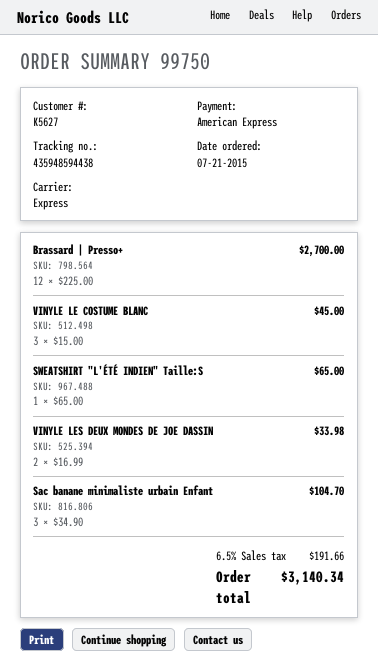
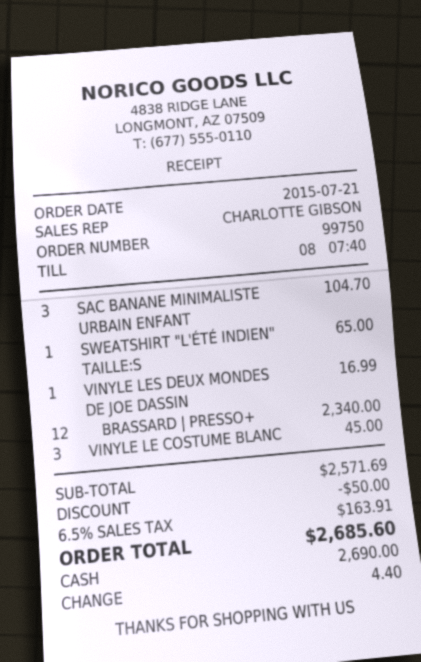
payment method: American Express -> cash
Brassard | Presso+: 12 for 2700.00 -> 12 for 2340.00
VINYLE LES DEUX MONDES DE JOE DASSIN: 2 for 33.98 -> 1 for 16.99
discount: none -> 50.00
tax: 6.5% = 191.66 -> 6.5% = 163.91
total: 3140.34 -> 2685.60

